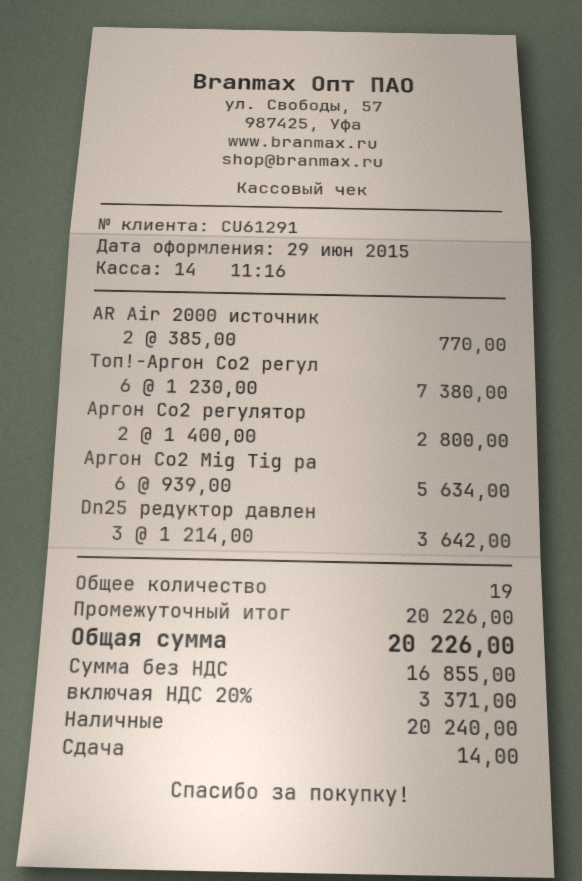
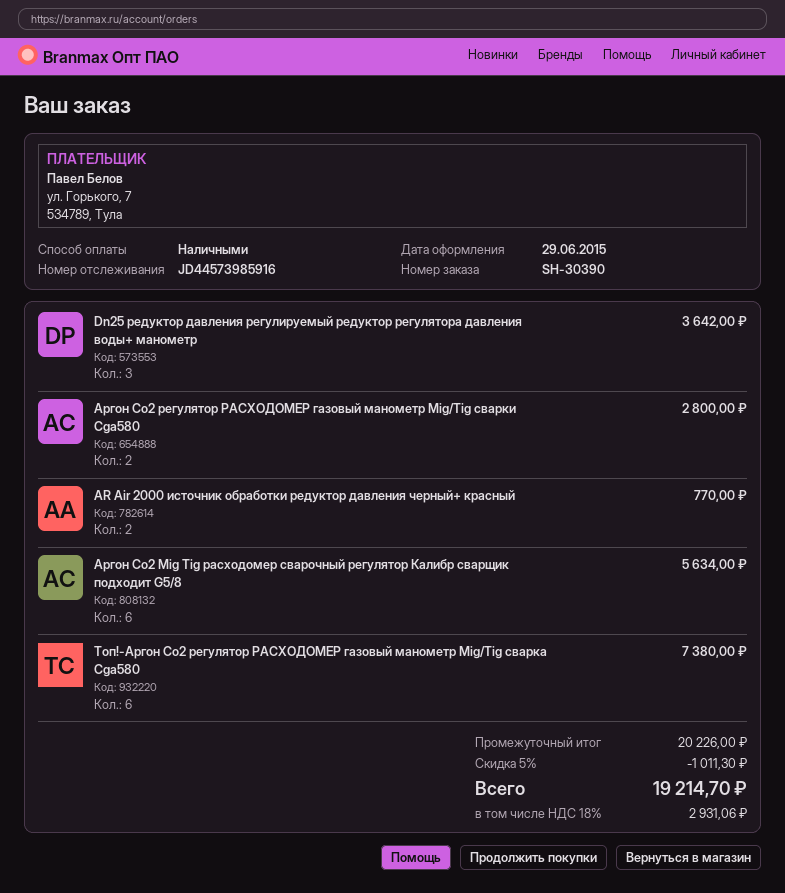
discount: none -> 5% = 1011.30
tax: 20% = 3371.00 -> 18% = 2931.06
total: 20226.00 -> 19214.70

